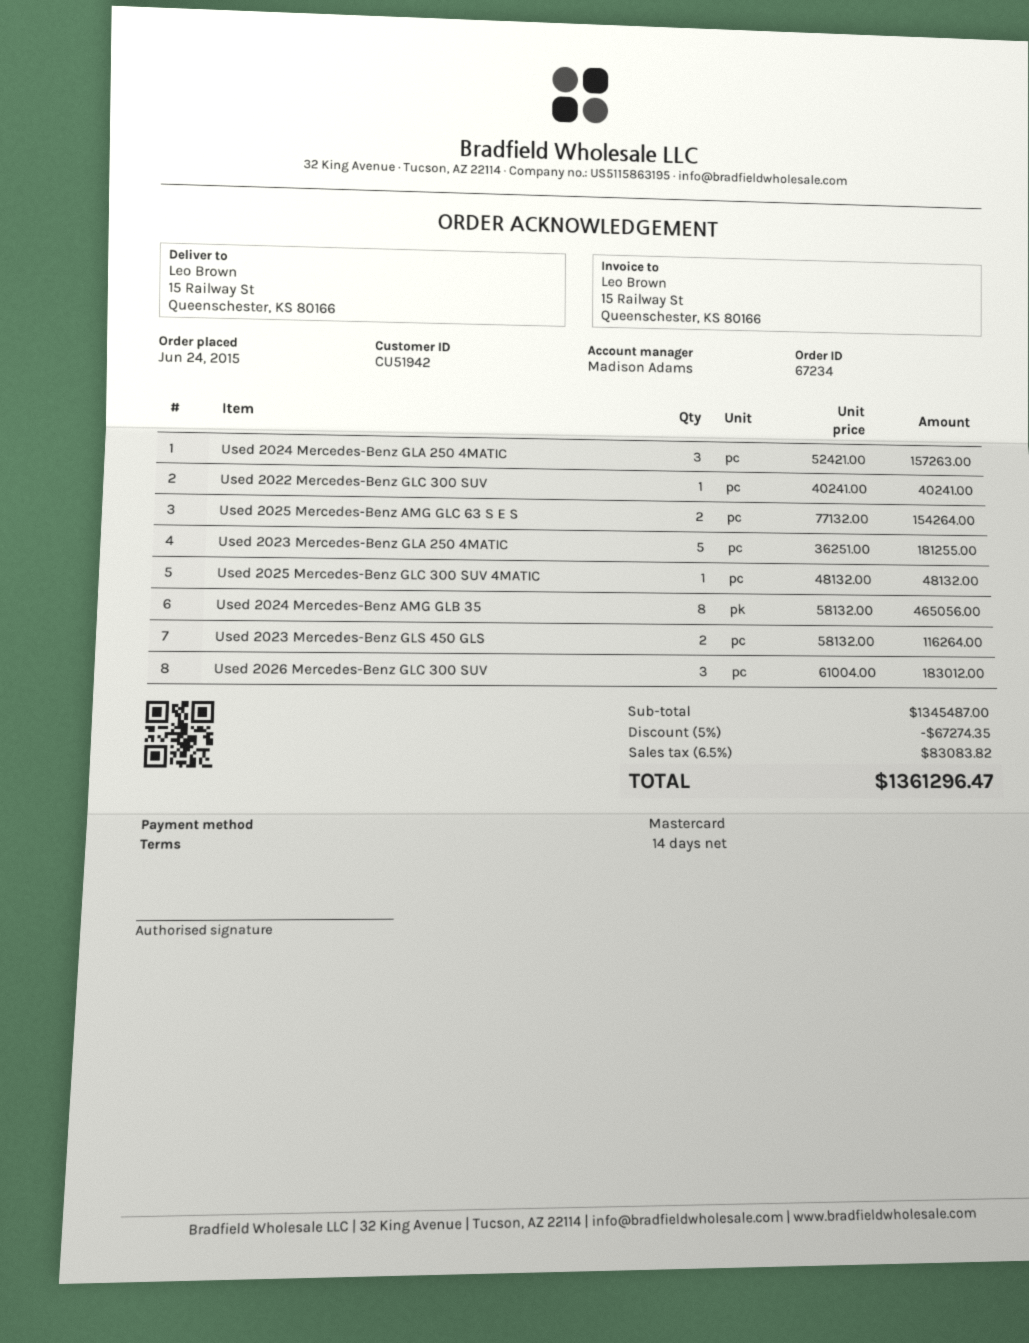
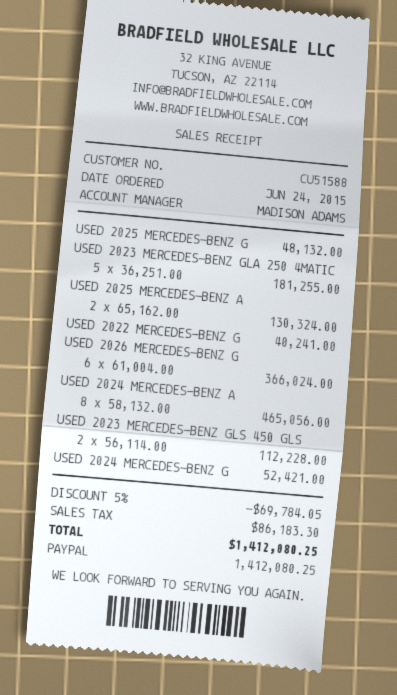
customer number: CU51942 -> CU51588
payment method: Mastercard -> PayPal
Used 2024 Mercedes-Benz GLA 250 4MATIC: 3 x 52421.00 = 157263.00 -> 1 x 52421.00 = 52421.00
Used 2025 Mercedes-Benz AMG GLC 63 S E S: 2 x 77132.00 = 154264.00 -> 2 x 65162.00 = 130324.00
Used 2023 Mercedes-Benz GLS 450 GLS: 2 x 58132.00 = 116264.00 -> 2 x 56114.00 = 112228.00
Used 2026 Mercedes-Benz GLC 300 SUV: 3 x 61004.00 = 183012.00 -> 6 x 61004.00 = 366024.00
discount: 5% = 67274.35 -> 5% = 69784.05
tax: 83083.82 -> 86183.30
total: 1361296.47 -> 1412080.25

